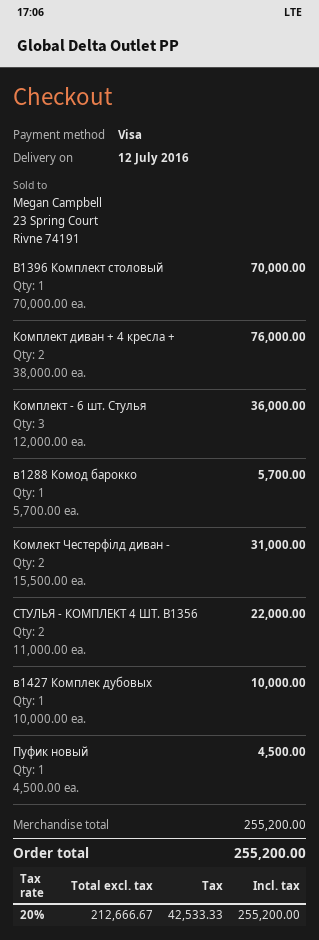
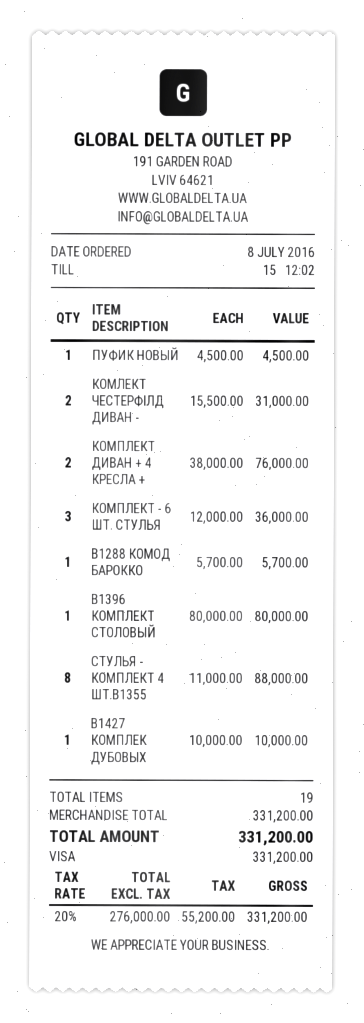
В1396 Комплект столовый: 1 x 70000.00 = 70000.00 -> 1 x 80000.00 = 80000.00
СТУЛЬЯ - КОМПЛЕКТ 4 ШТ. В1356: 2 x 11000.00 = 22000.00 -> none
СТУЛЬЯ - КОМПЛЕКТ 4 ШТ.В1355: none -> 8 x 11000.00 = 88000.00
subtotal: 255200.00 -> 331200.00
net: 212666.67 -> 276000.00
tax: 20% = 42533.33 -> 20% = 55200.00
total: 255200.00 -> 331200.00

